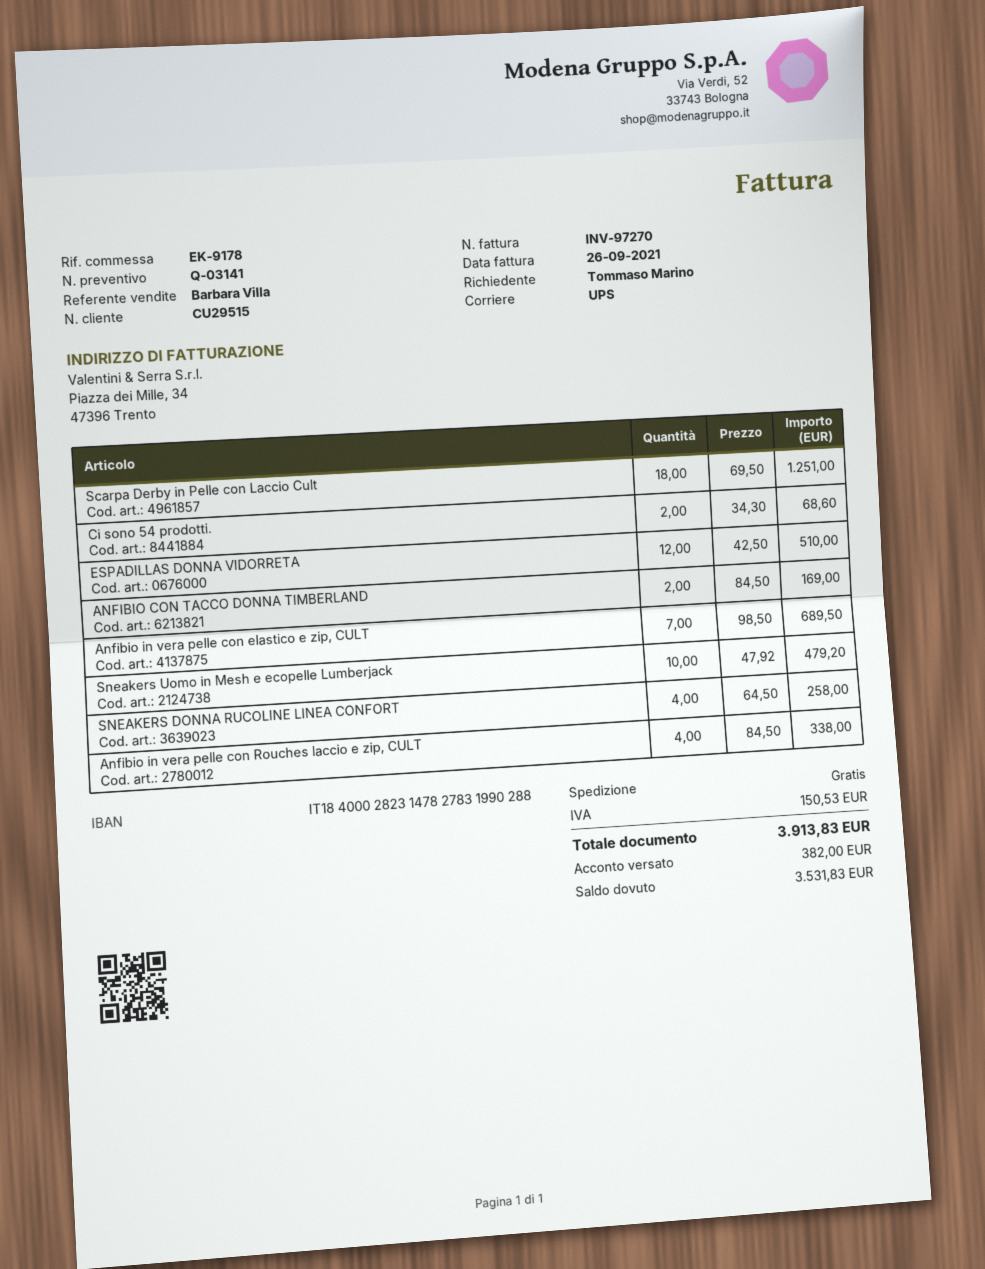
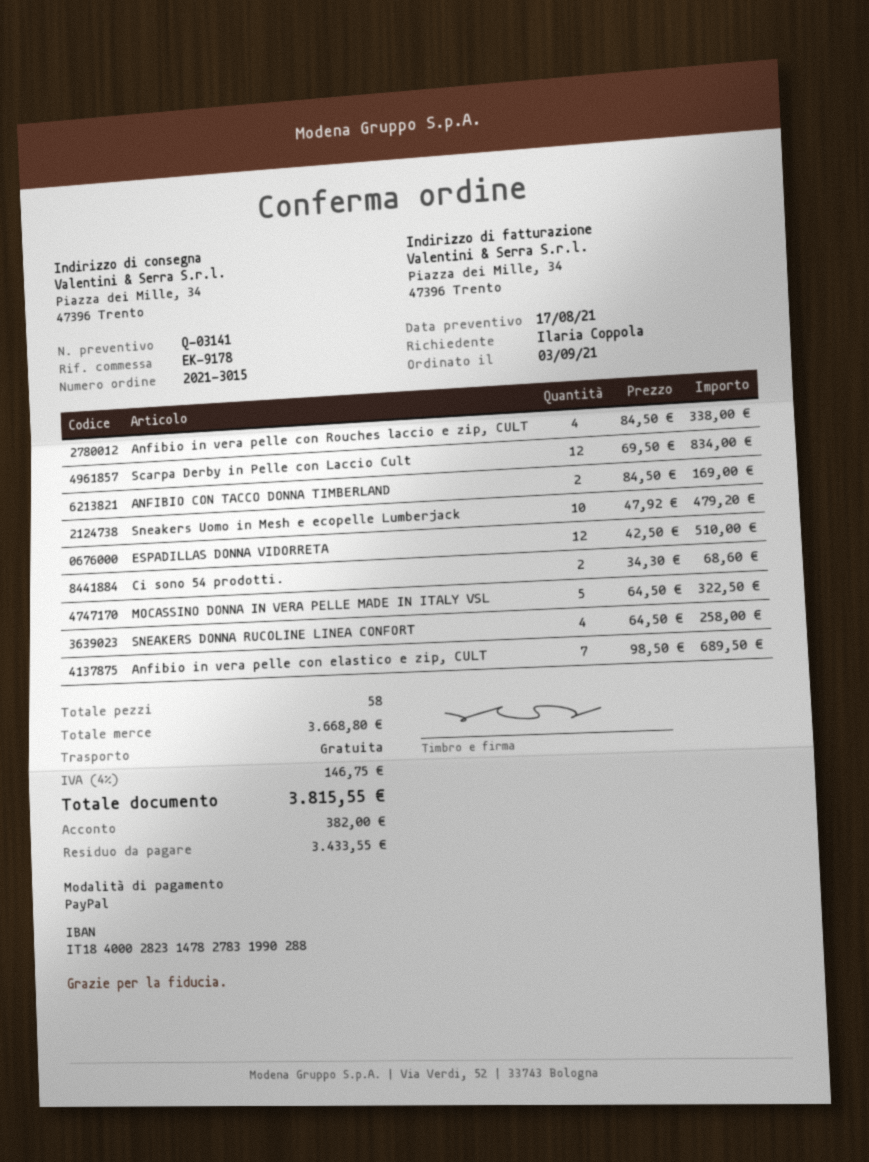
ordered by: Tommaso Marino -> Ilaria Coppola
Scarpa Derby in Pelle con Laccio Cult: 18 x 69.50 = 1251.00 -> 12 x 69.50 = 834.00
MOCASSINO DONNA IN VERA PELLE MADE IN ITALY VSL: none -> 5 x 64.50 = 322.50
tax: 150.53 -> 146.75
total: 3913.83 -> 3815.55
balance: 3531.83 -> 3433.55

